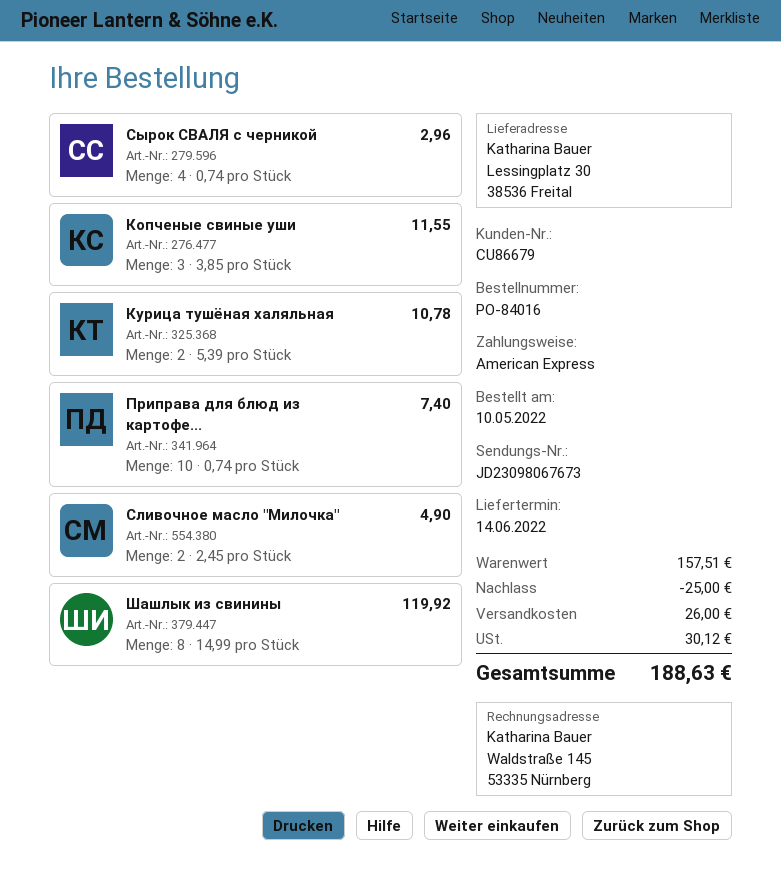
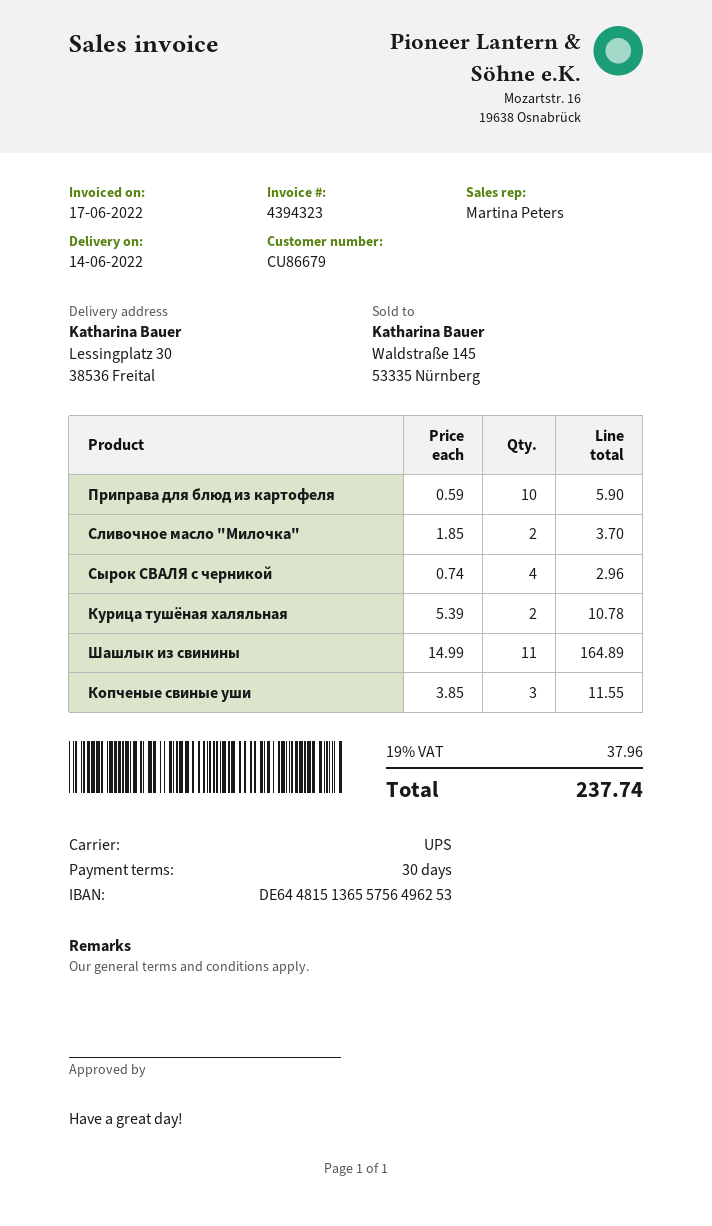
Приправа для блюд из картофе...: 10 x 0.74 = 7.40 -> 10 x 0.59 = 5.90
Сливочное масло "Mилочка": 2 x 2.45 = 4.90 -> 2 x 1.85 = 3.70
Шашлык из свинины: 8 x 14.99 = 119.92 -> 11 x 14.99 = 164.89
discount: 25.00 -> none
shipping: 26.00 -> none
tax: 30.12 -> 37.96
total: 188.63 -> 237.74

